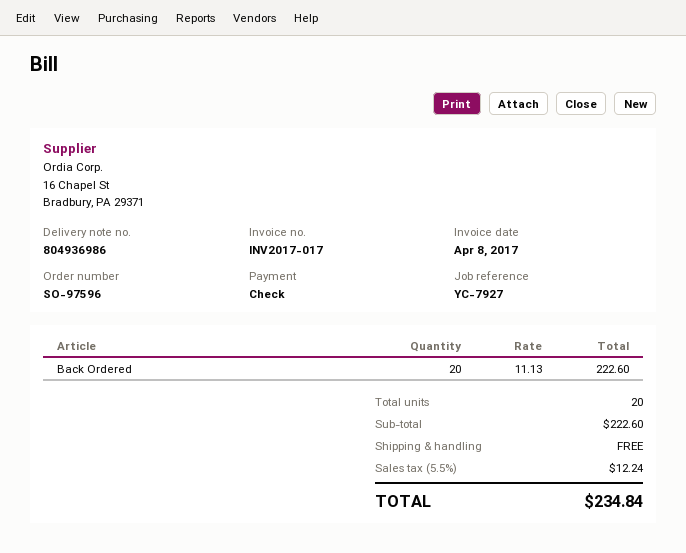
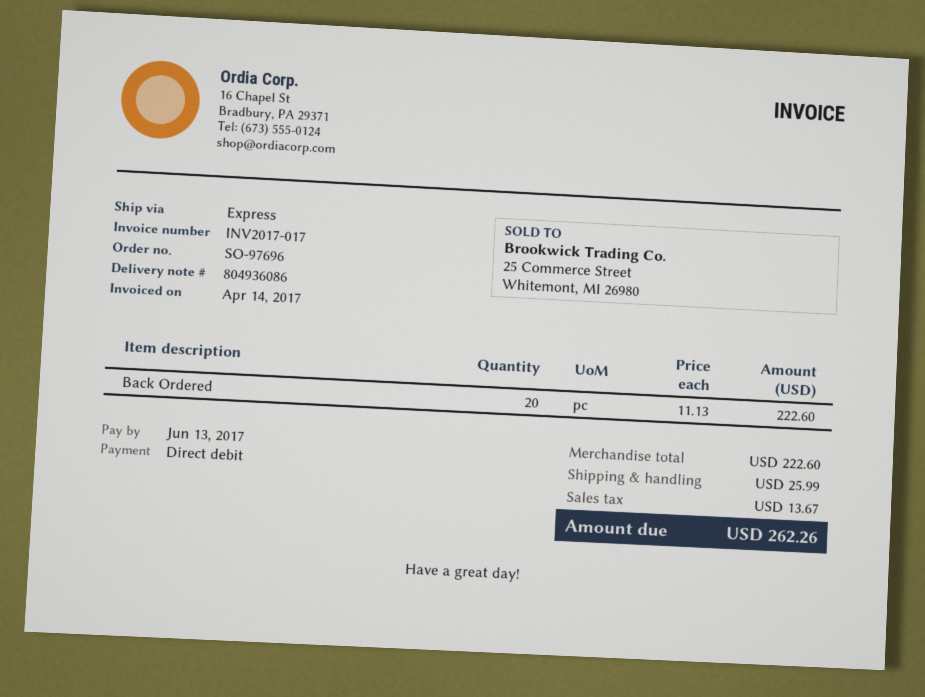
order number: SO-97596 -> SO-97696
delivery note number: 804936986 -> 804936086
invoice date: 2017-04-08 -> 2017-04-14
payment method: cheque -> direct debit
shipping: 0.00 -> 25.99
tax: 12.24 -> 13.67
total: 234.84 -> 262.26

